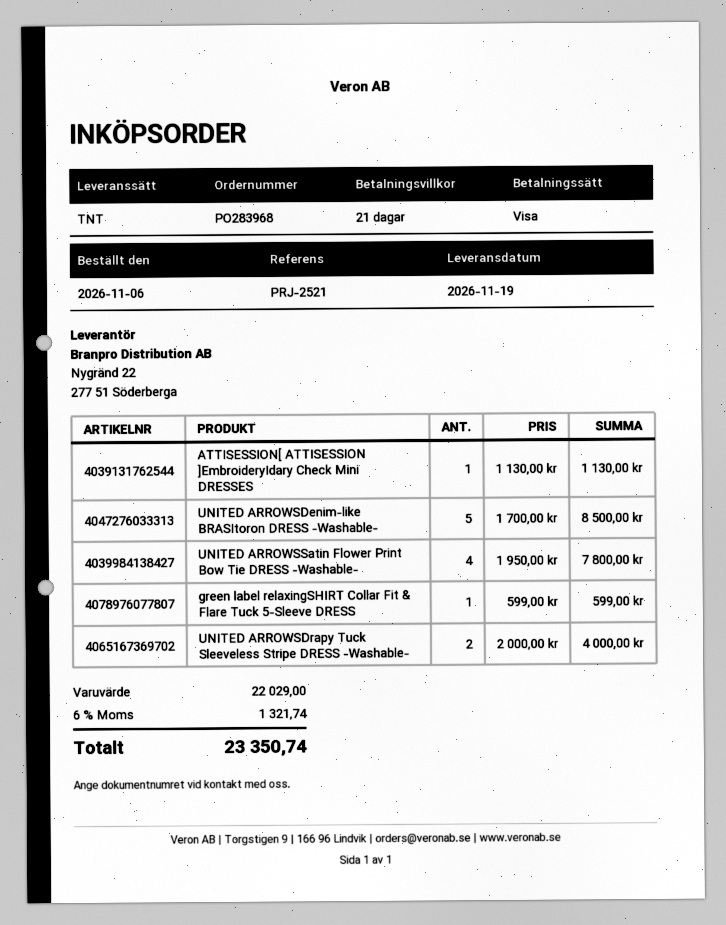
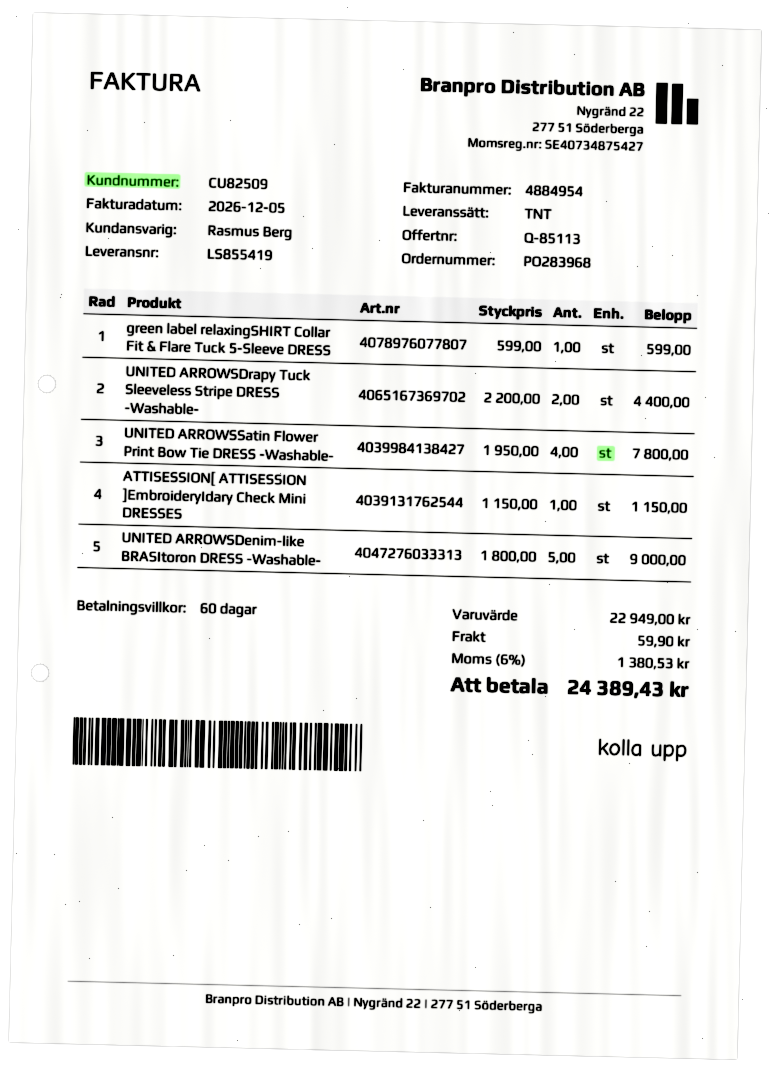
payment terms: 21 days -> 60 days
ATTISESSION[ ATTISESSION ]EmbroideryIdary Check Mini DRESSES: 1 x 1130.00 = 1130.00 -> 1 x 1150.00 = 1150.00
UNITED ARROWSDenim-like BRASItoron DRESS -Washable-: 5 x 1700.00 = 8500.00 -> 5 x 1800.00 = 9000.00
UNITED ARROWSDrapy Tuck Sleeveless Stripe DRESS -Washable-: 2 x 2000.00 = 4000.00 -> 2 x 2200.00 = 4400.00
subtotal: 22029.00 -> 22949.00
shipping: none -> 59.90
tax: 6% = 1321.74 -> 6% = 1380.53
total: 23350.74 -> 24389.43

